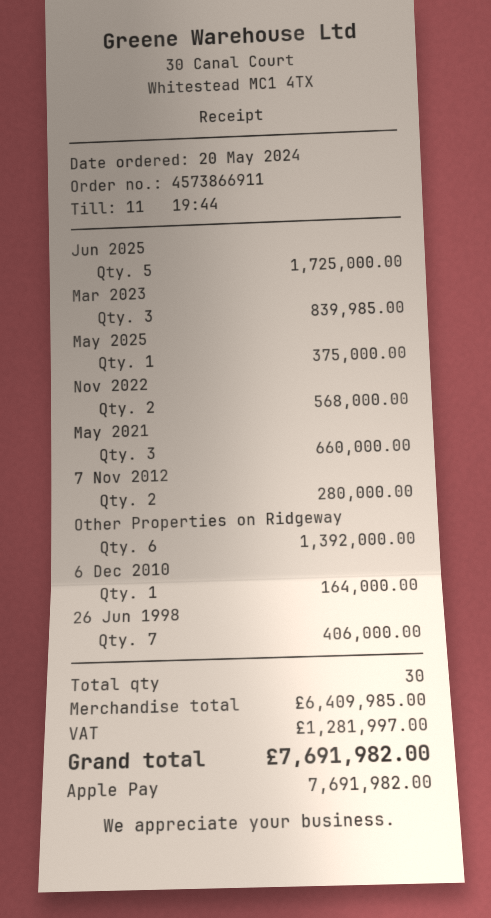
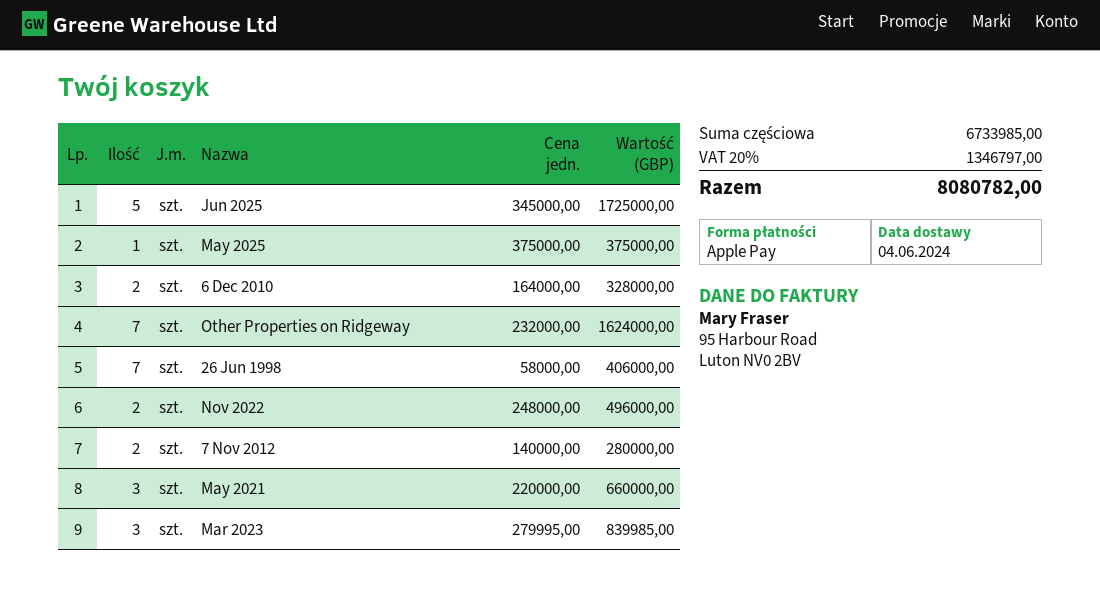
Nov 2022: 2 for 568000.00 -> 2 for 496000.00
Other Properties on Ridgeway: 6 for 1392000.00 -> 7 for 1624000.00
6 Dec 2010: 1 for 164000.00 -> 2 for 328000.00
subtotal: 6409985.00 -> 6733985.00
tax: 1281997.00 -> 1346797.00
total: 7691982.00 -> 8080782.00

